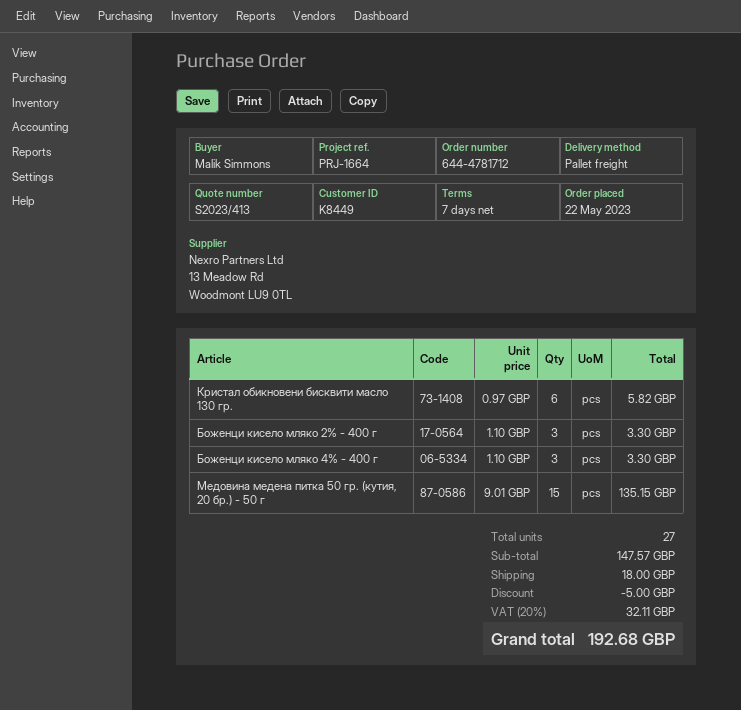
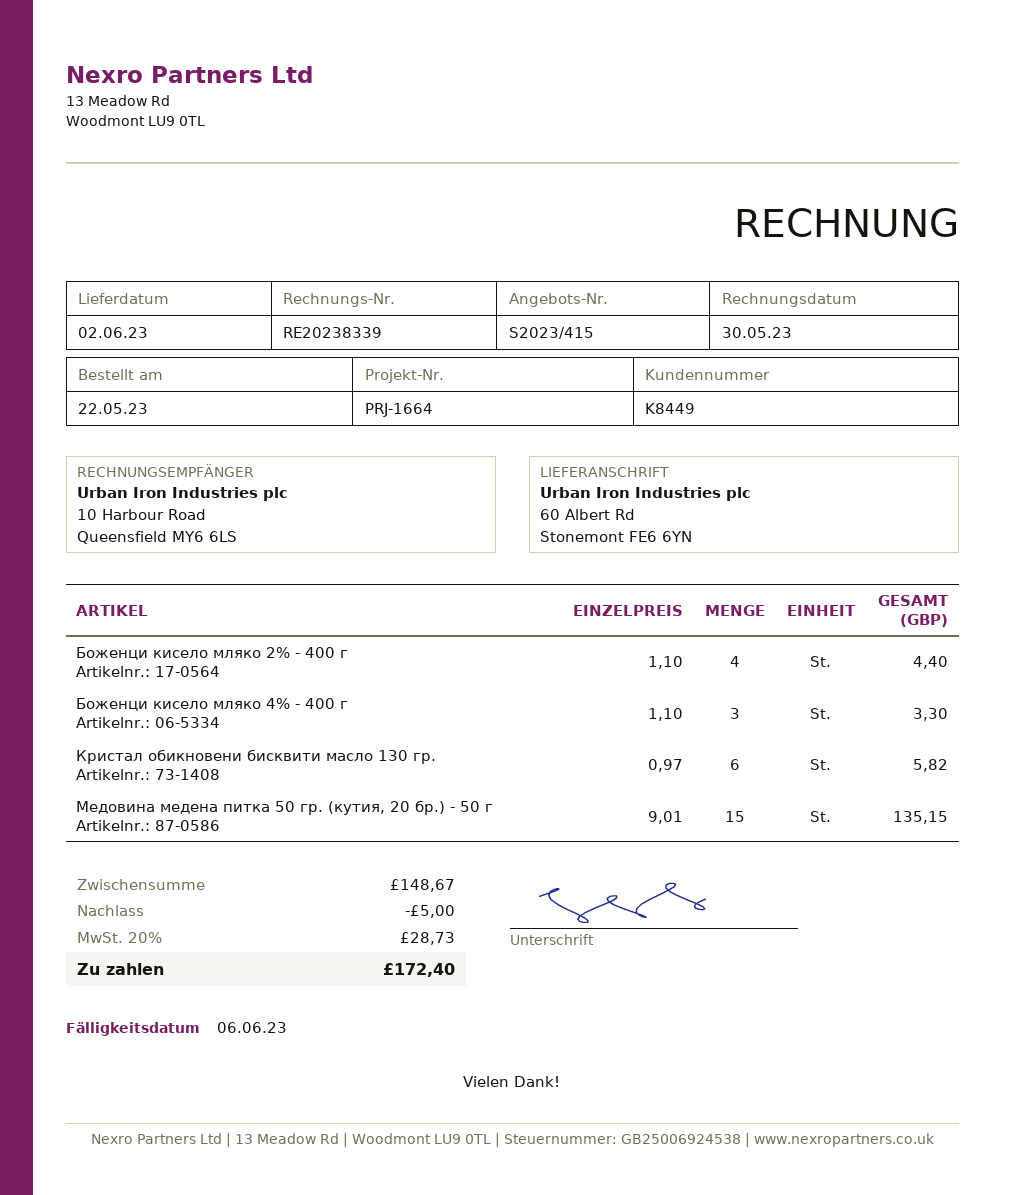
quote number: S2023/413 -> S2023/415
Боженци кисело мляко 2% - 400 г: 3 x 1.10 = 3.30 -> 4 x 1.10 = 4.40
subtotal: 147.57 -> 148.67
shipping: 18.00 -> none
tax: 20% = 32.11 -> 20% = 28.73
total: 192.68 -> 172.40

